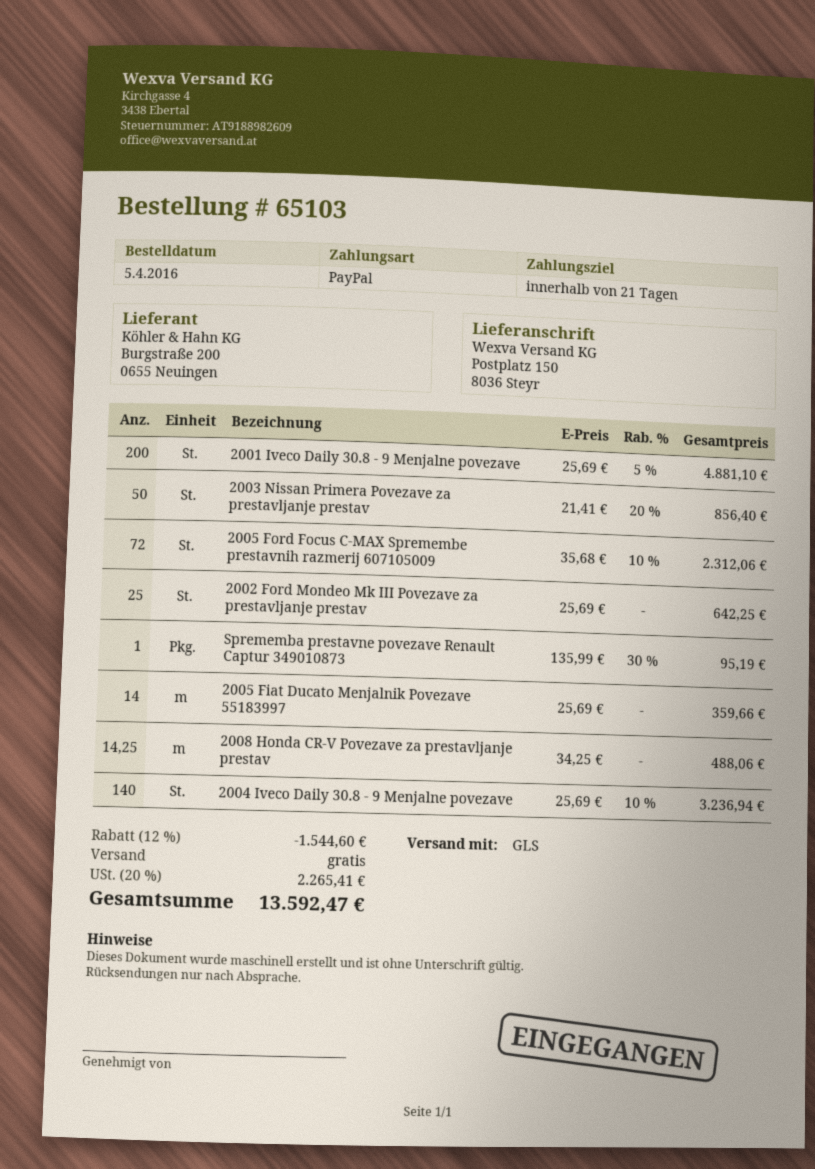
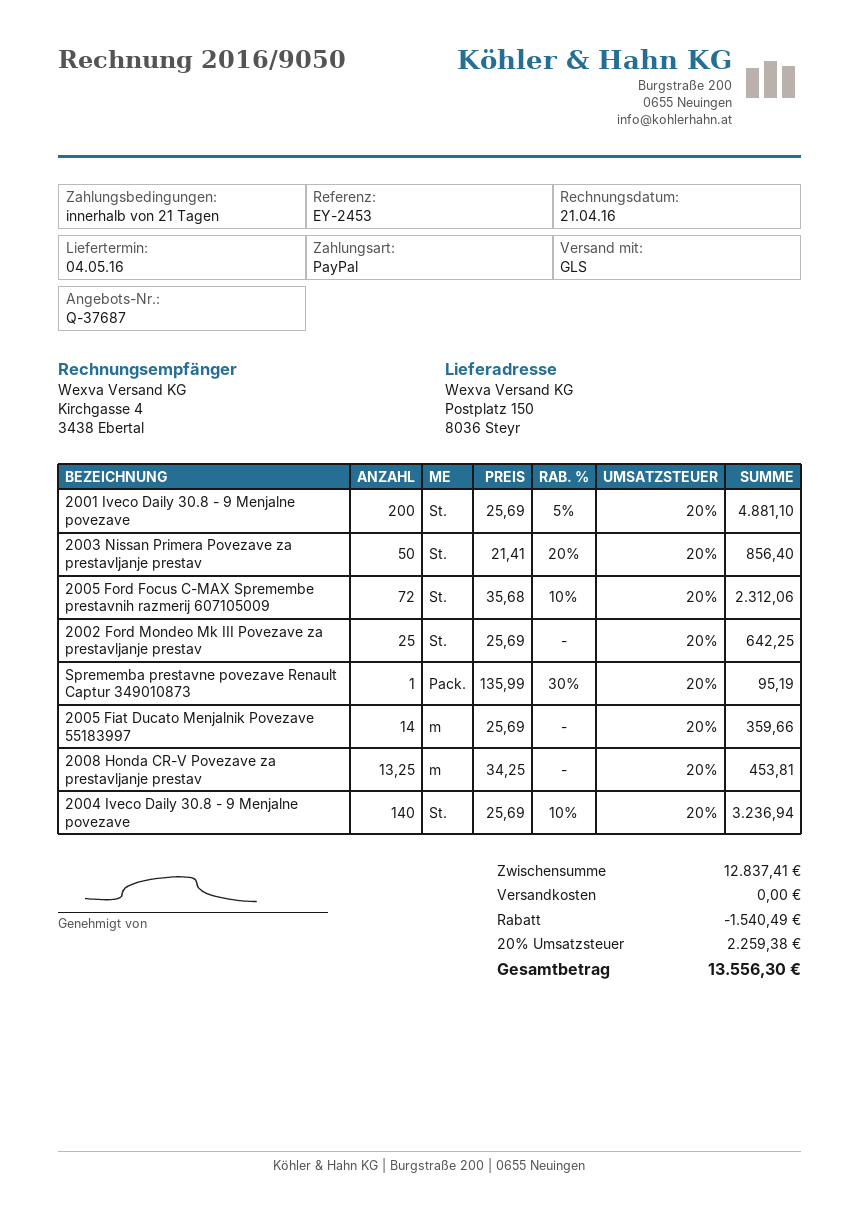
2008 Honda CR-V Povezave za prestavljanje prestav: 14.25 x 34.25 = 488.06 -> 13.25 x 34.25 = 453.81
discount: 1544.60 -> 1540.49
tax: 20% = 2265.41 -> 20% = 2259.38
total: 13592.47 -> 13556.30

